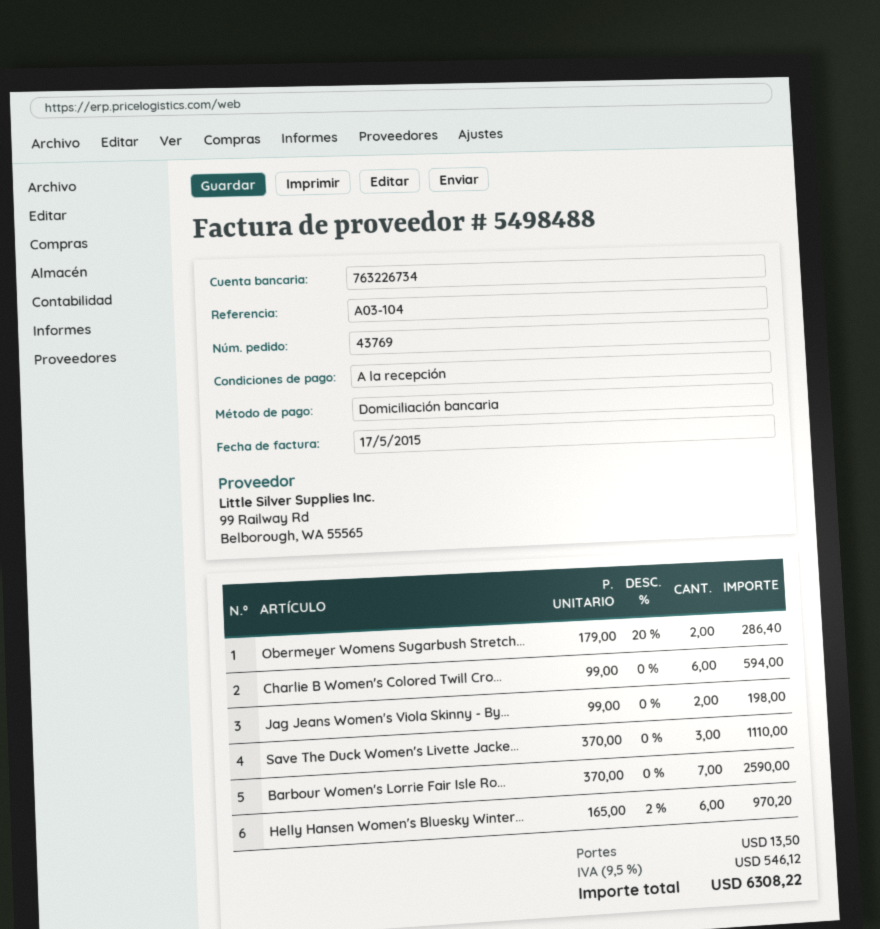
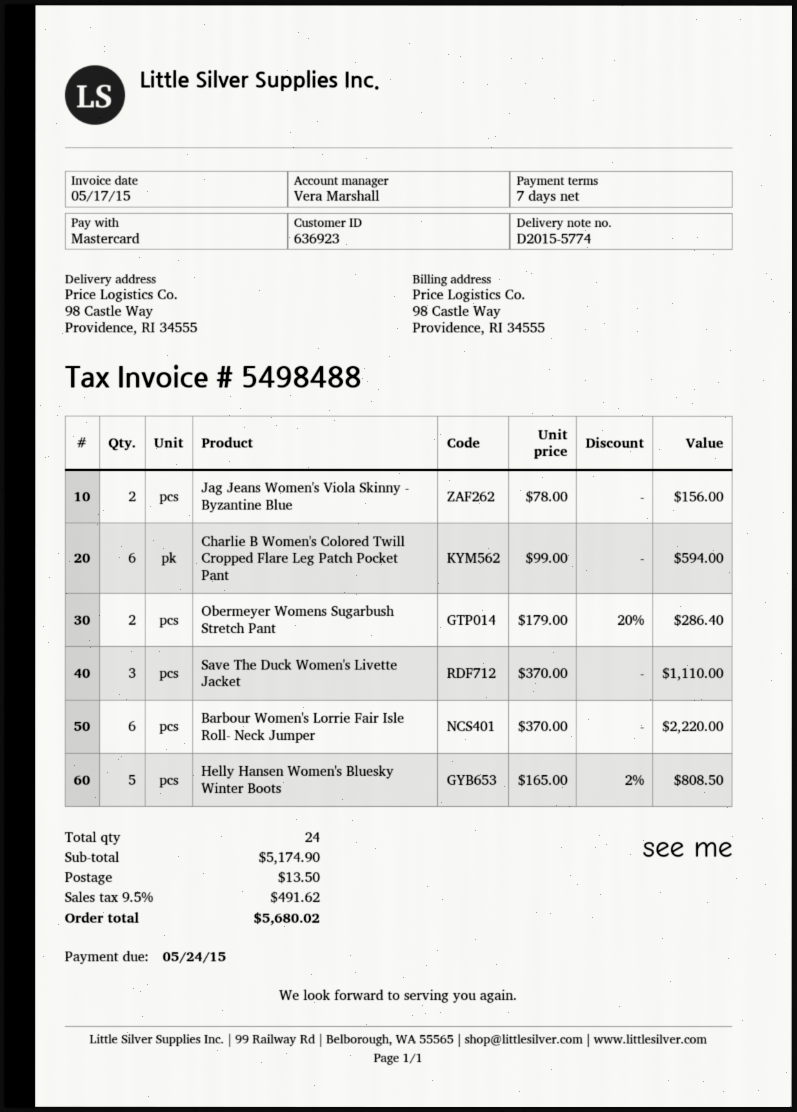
payment terms: on receipt -> 7 days
payment method: direct debit -> Mastercard
Jag Jeans Women's Viola Skinny - By...: 2 x 99.00 = 198.00 -> 2 x 78.00 = 156.00
Barbour Women's Lorrie Fair Isle Ro...: 7 x 370.00 = 2590.00 -> 6 x 370.00 = 2220.00
Helly Hansen Women's Bluesky Winter...: 6 x 165.00 - 2% = 970.20 -> 5 x 165.00 - 2% = 808.50
tax: 9.5% = 546.12 -> 9.5% = 491.62
total: 6308.22 -> 5680.02

